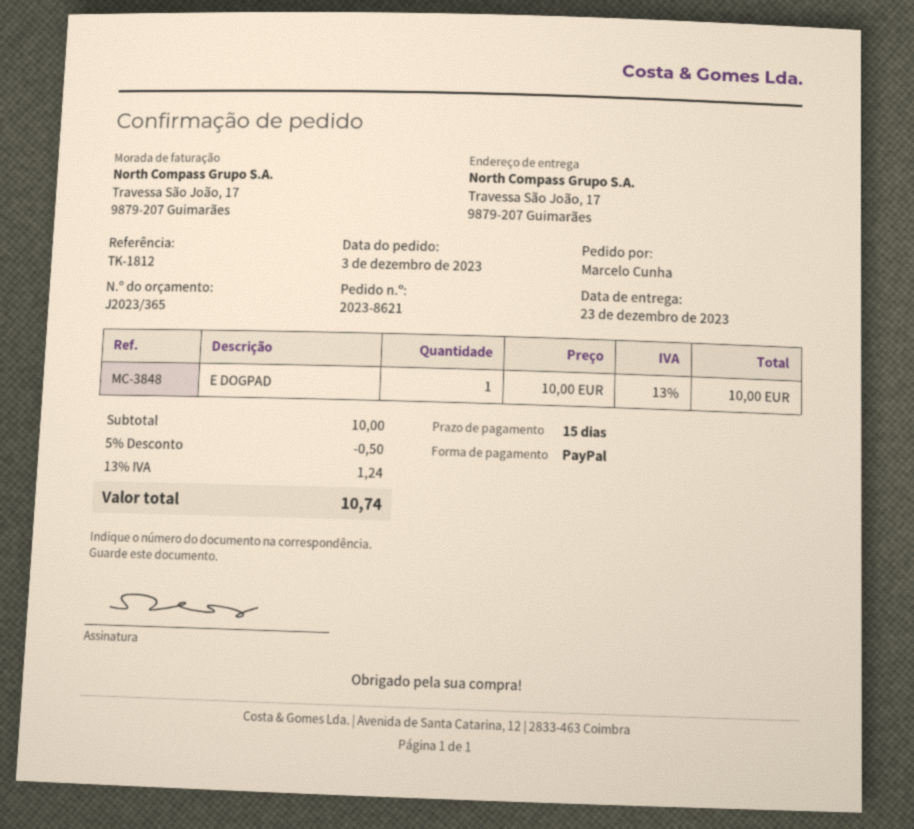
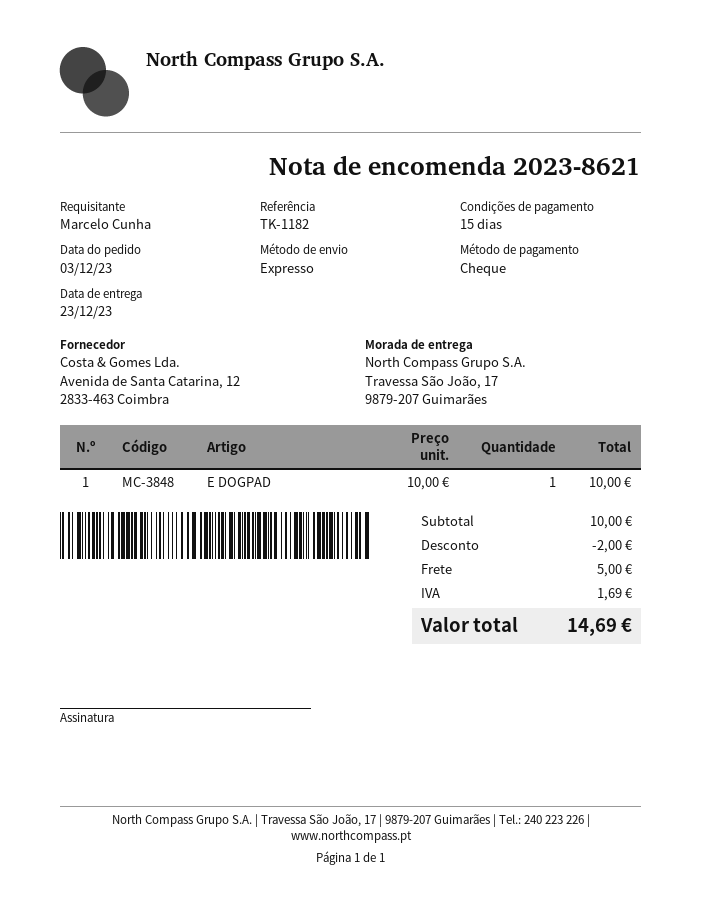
reference: TK-1812 -> TK-1182
payment method: PayPal -> cheque
discount: 0.50 -> 2.00
shipping: none -> 5.00
tax: 1.24 -> 1.69
total: 10.74 -> 14.69

